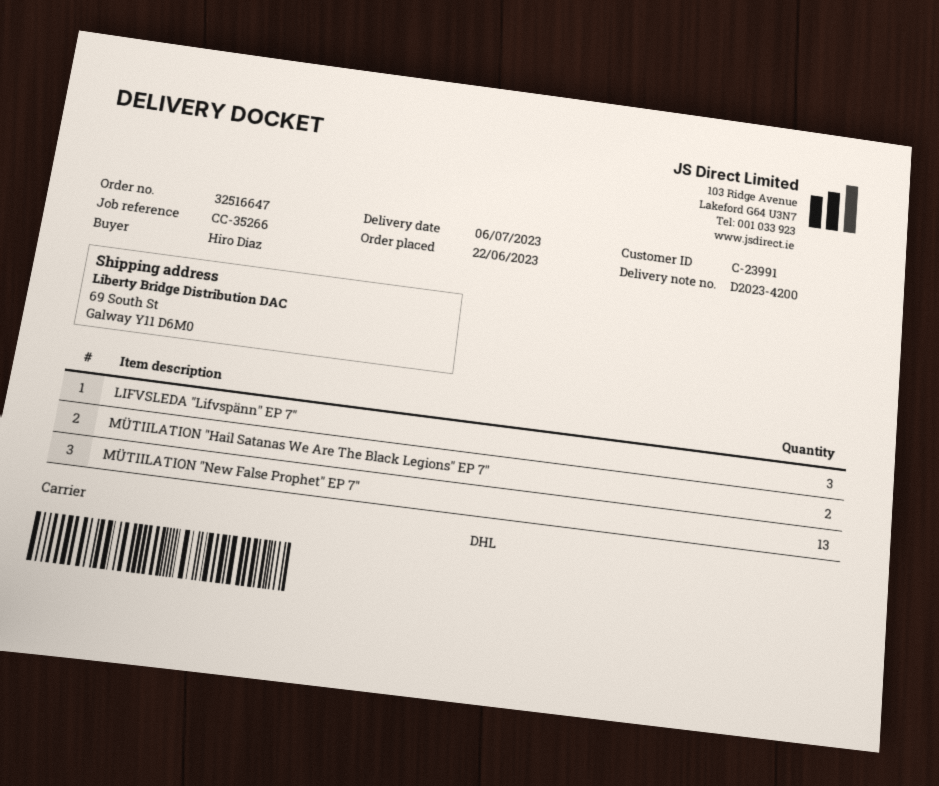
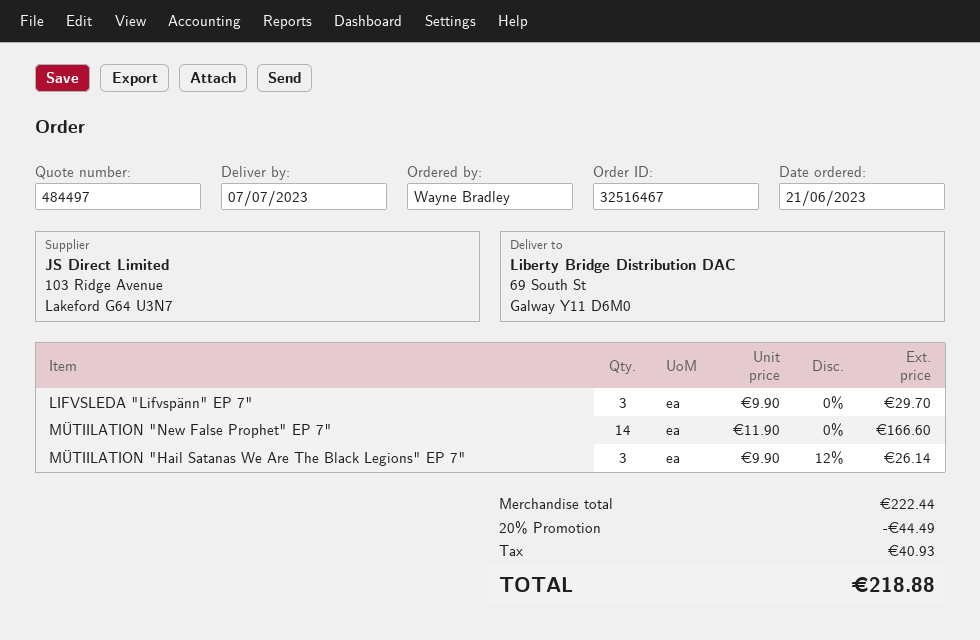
order number: 32516647 -> 32516467
order date: 2023-06-22 -> 2023-06-21
delivery date: 2023-07-06 -> 2023-07-07
ordered by: Hiro Diaz -> Wayne Bradley
MÜTIILATION "Hail Satanas We Are The Black Legions" EP 7": 2 -> 3
MÜTIILATION "New False Prophet" EP 7": 13 -> 14

